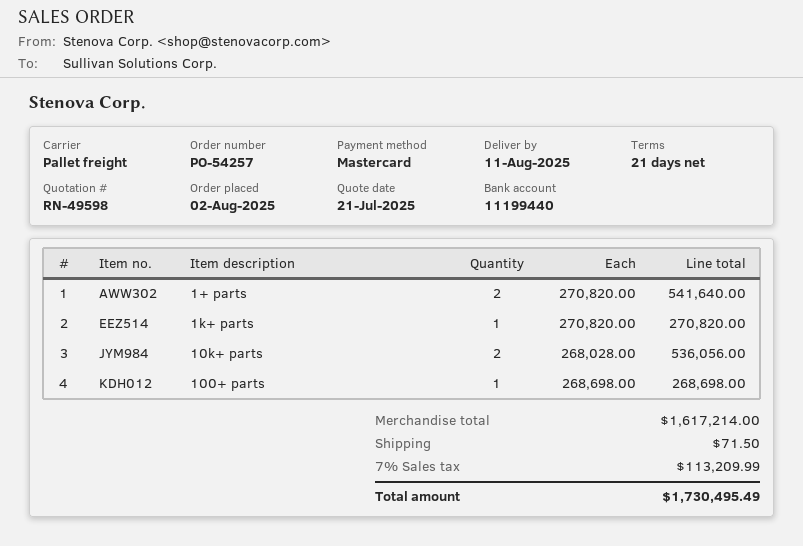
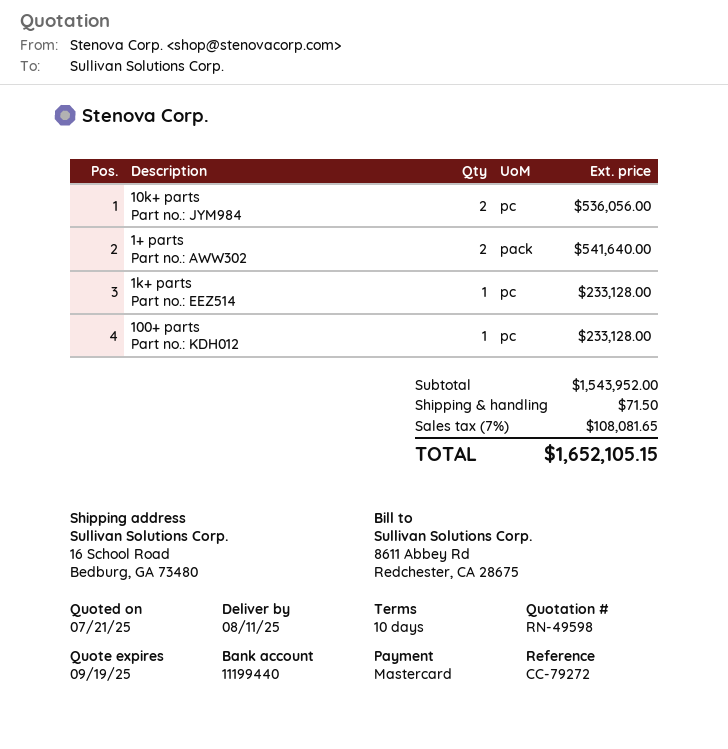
payment terms: 21 days -> 10 days
1k+ parts: 1 for 270820.00 -> 1 for 233128.00
100+ parts: 1 for 268698.00 -> 1 for 233128.00
subtotal: 1617214.00 -> 1543952.00
tax: 7% = 113209.99 -> 7% = 108081.65
total: 1730495.49 -> 1652105.15

